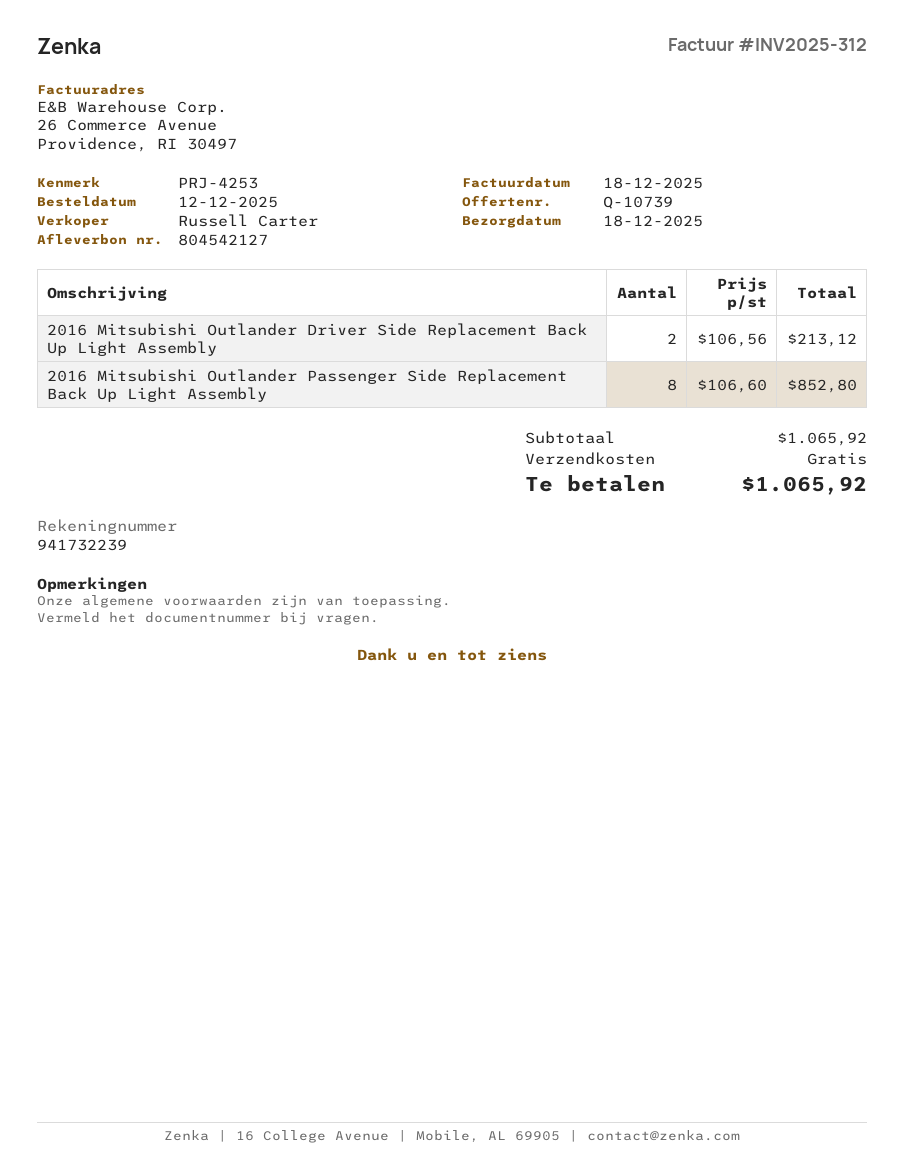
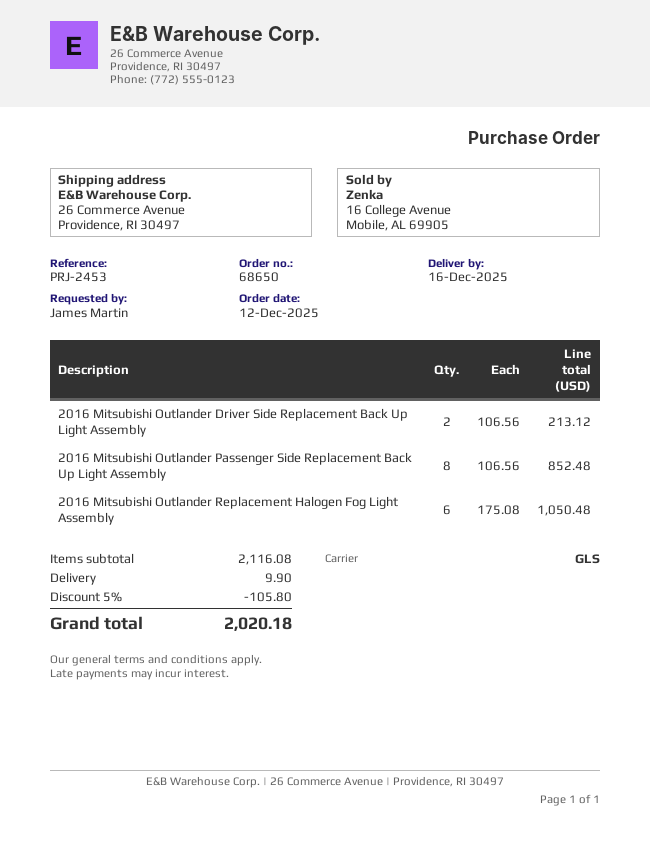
delivery date: 2025-12-18 -> 2025-12-16
reference: PRJ-4253 -> PRJ-2453
2016 Mitsubishi Outlander Passenger Side Replacement Back Up Light Assembly: 8 x 106.60 = 852.80 -> 8 x 106.56 = 852.48
2016 Mitsubishi Outlander Replacement Halogen Fog Light Assembly: none -> 6 x 175.08 = 1050.48
subtotal: 1065.92 -> 2116.08
discount: none -> 5% = 105.80
shipping: 0.00 -> 9.90
total: 1065.92 -> 2020.18

